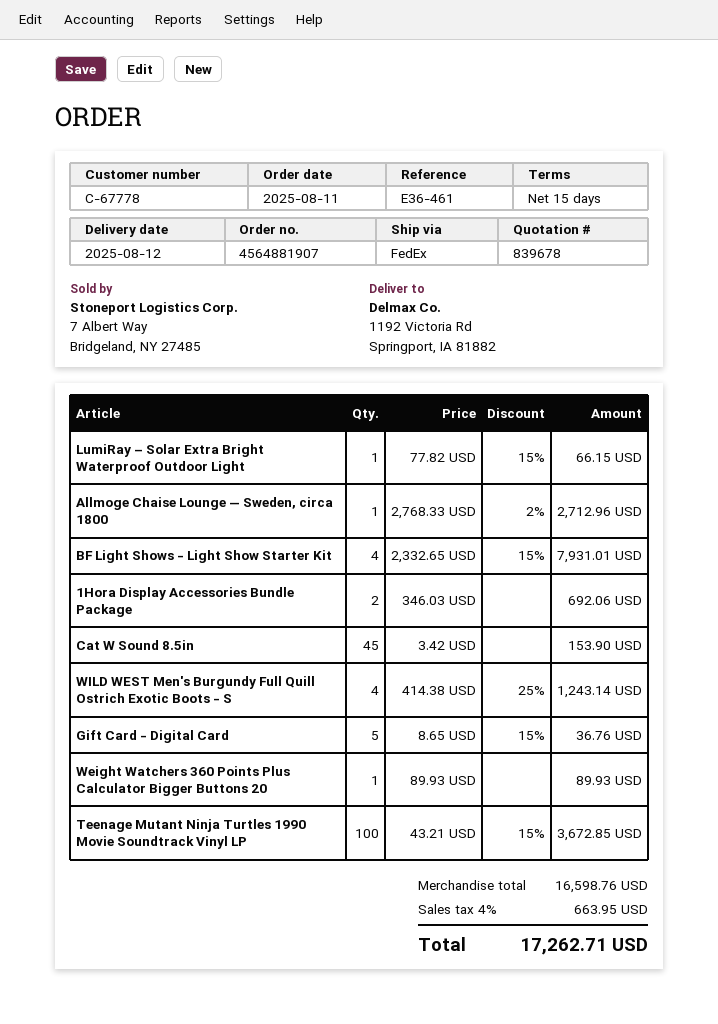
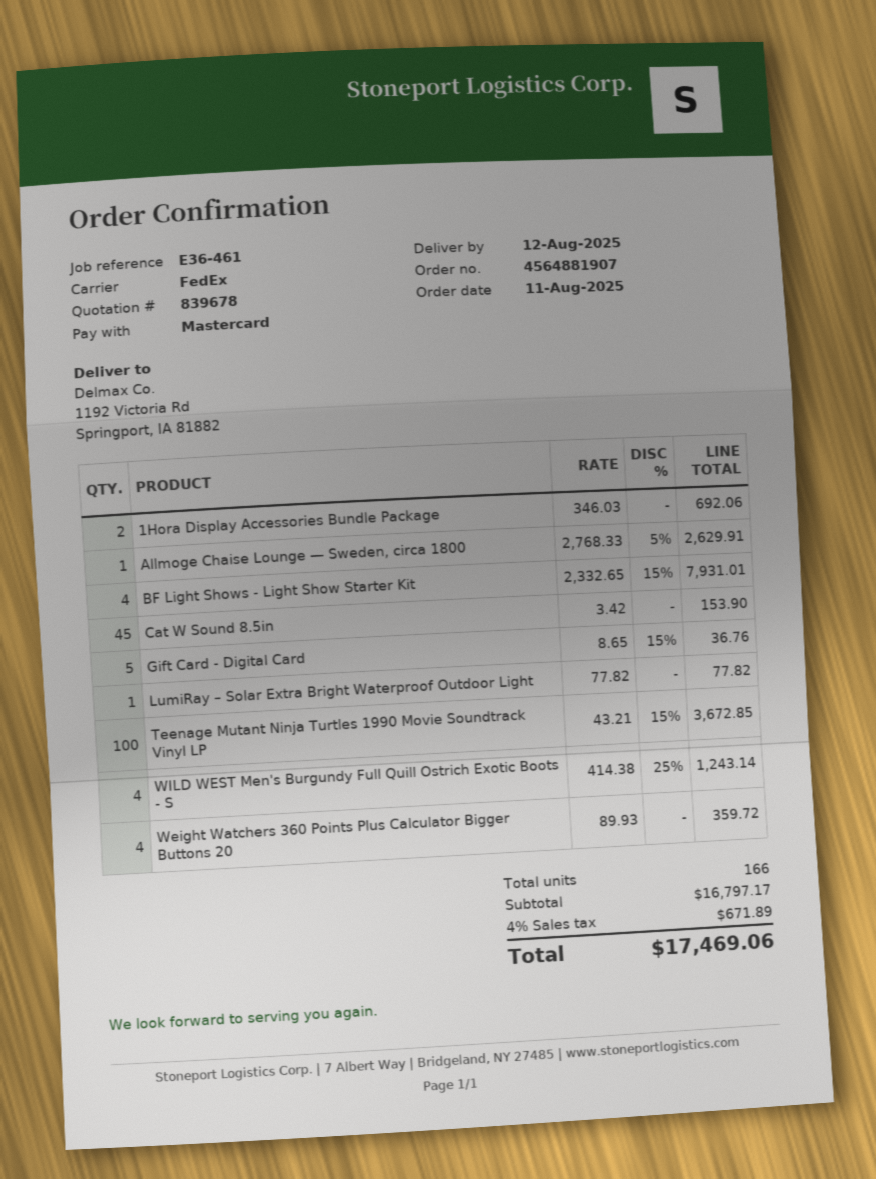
LumiRay – Solar Extra Bright Waterproof Outdoor Light: 1 x 77.82 - 15% = 66.15 -> 1 x 77.82 = 77.82
Allmoge Chaise Lounge — Sweden, circa 1800: 1 x 2768.33 - 2% = 2712.96 -> 1 x 2768.33 - 5% = 2629.91
Weight Watchers 360 Points Plus Calculator Bigger Buttons 20: 1 x 89.93 = 89.93 -> 4 x 89.93 = 359.72
subtotal: 16598.76 -> 16797.17
tax: 4% = 663.95 -> 4% = 671.89
total: 17262.71 -> 17469.06

